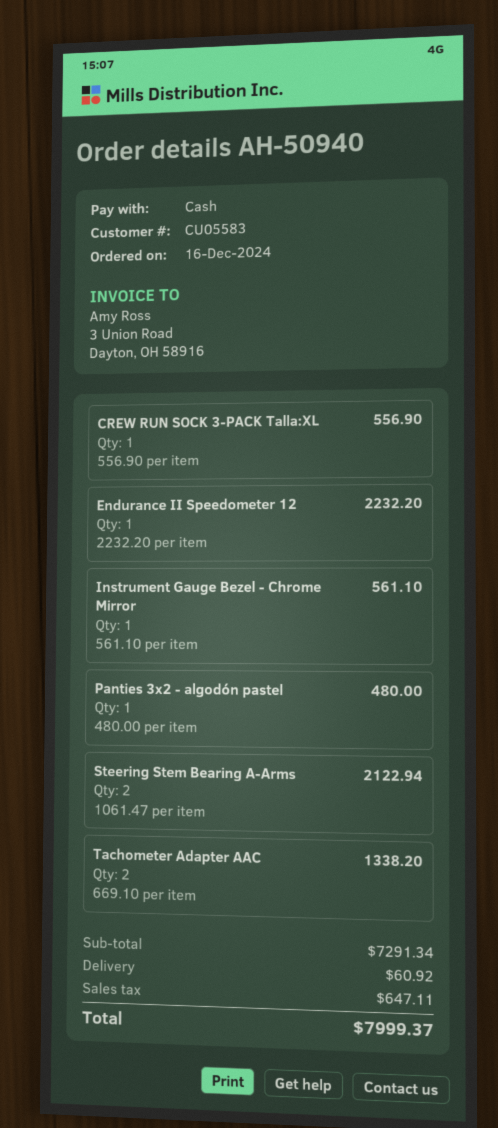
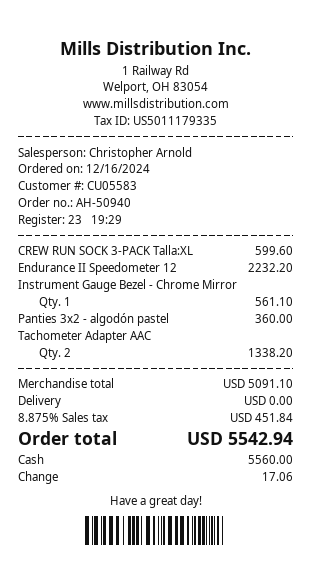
CREW RUN SOCK 3-PACK Talla:XL: 1 for 556.90 -> 1 for 599.60
Panties 3x2 - algodón pastel: 1 for 480.00 -> 1 for 360.00
Steering Stem Bearing A-Arms: 2 for 2122.94 -> none
subtotal: 7291.34 -> 5091.10
shipping: 60.92 -> 0.00
tax: 647.11 -> 451.84
total: 7999.37 -> 5542.94

